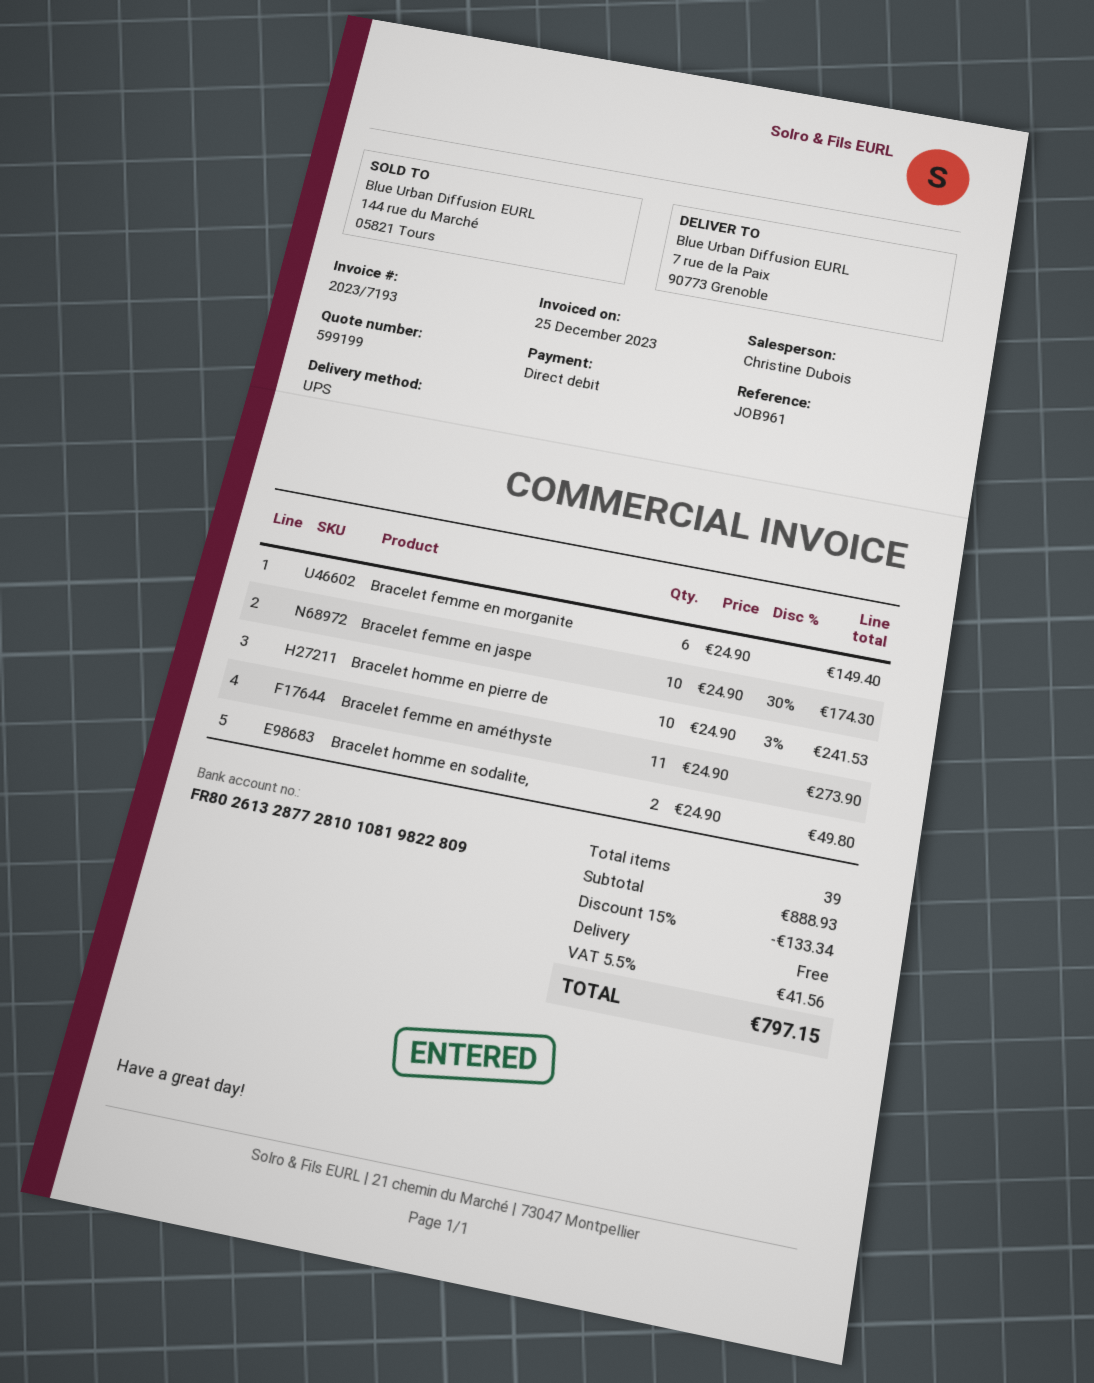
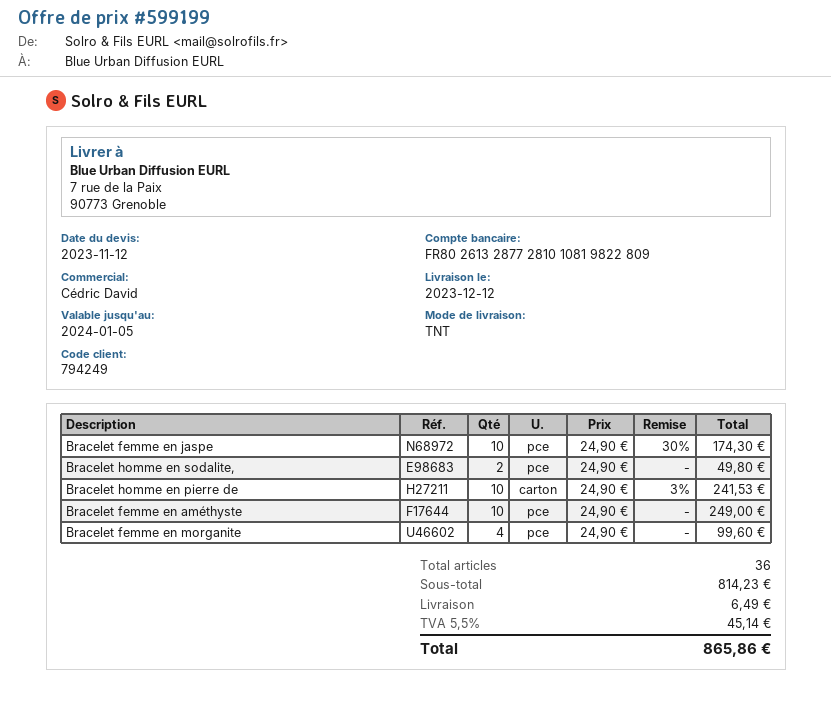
sales rep: Christine Dubois -> Cédric David
shipping method: UPS -> TNT
Bracelet femme en morganite: 6 x 24.90 = 149.40 -> 4 x 24.90 = 99.60
Bracelet femme en améthyste: 11 x 24.90 = 273.90 -> 10 x 24.90 = 249.00
total quantity: 39 -> 36
subtotal: 888.93 -> 814.23
discount: 15% = 133.34 -> none
shipping: 0.00 -> 6.49
tax: 5.5% = 41.56 -> 5.5% = 45.14
total: 797.15 -> 865.86

